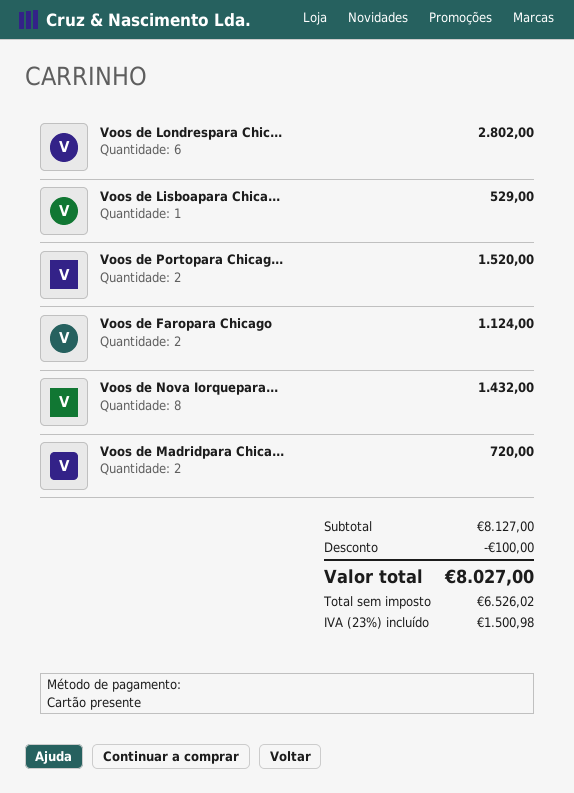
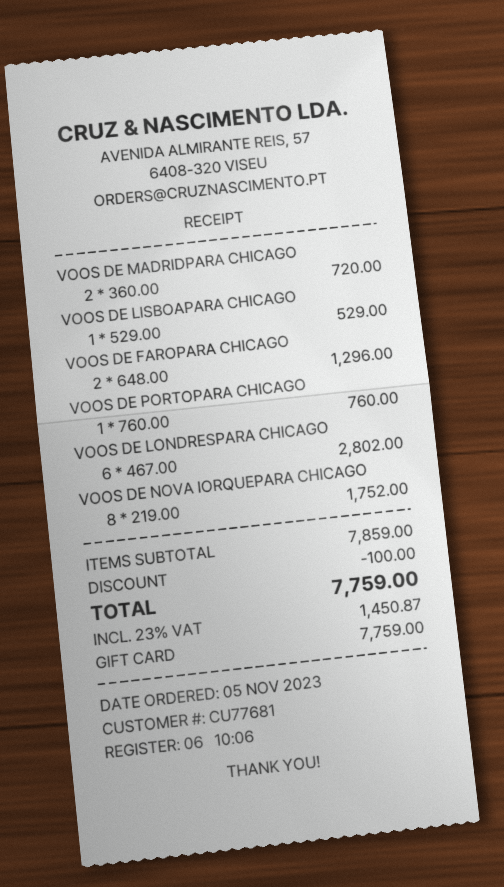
Voos de Portopara Chicag...: 2 for 1520.00 -> 1 for 760.00
Voos de Faropara Chicago: 2 for 1124.00 -> 2 for 1296.00
Voos de Nova Iorquepara...: 8 for 1432.00 -> 8 for 1752.00
subtotal: 8127.00 -> 7859.00
tax: 23% = 1500.98 -> 23% = 1450.87
total: 8027.00 -> 7759.00

